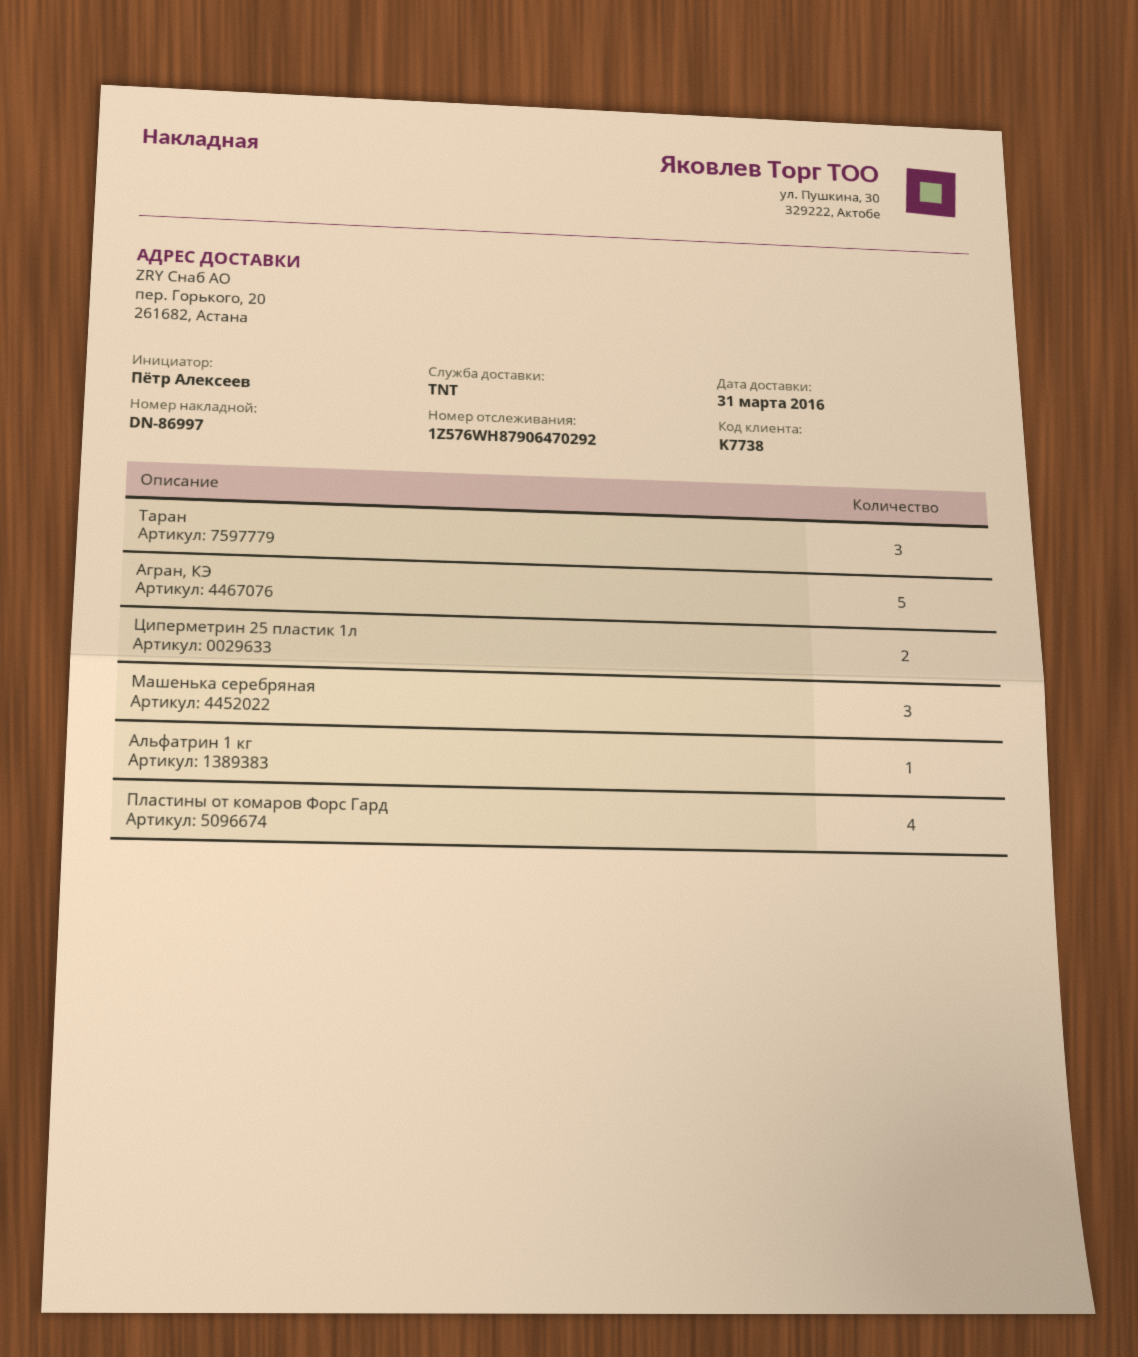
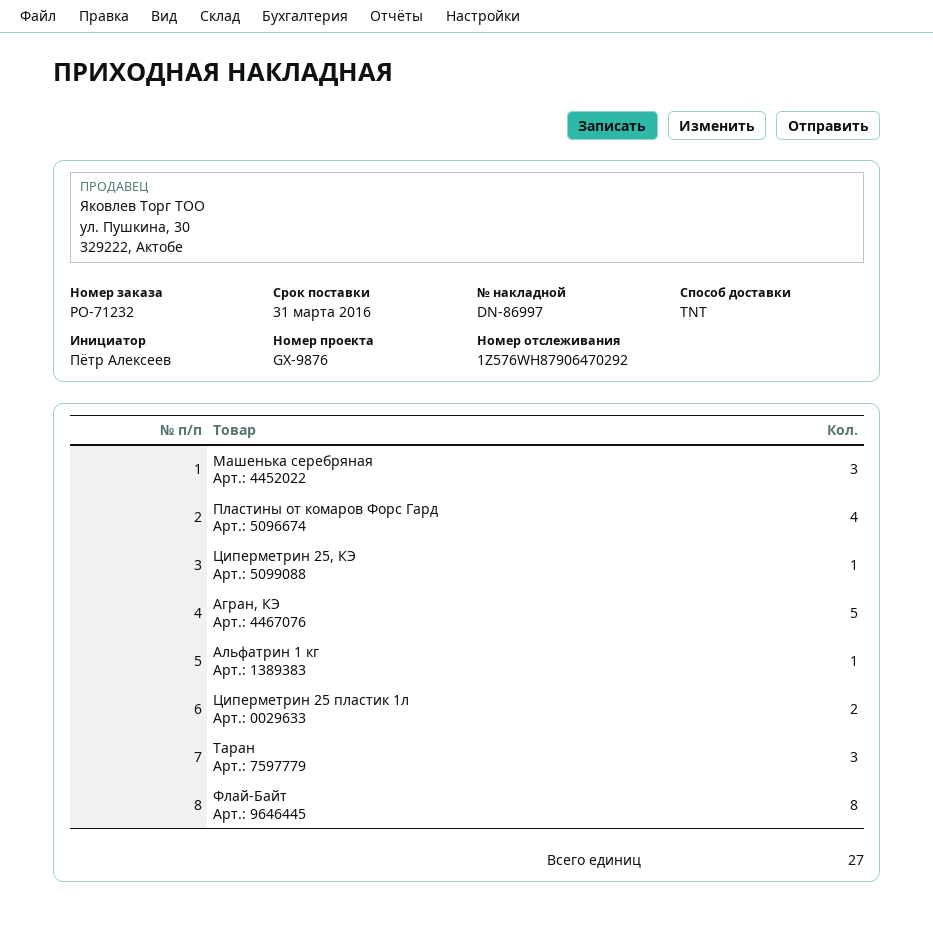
Циперметрин 25, КЭ: none -> 1
Флай-Байт: none -> 8

